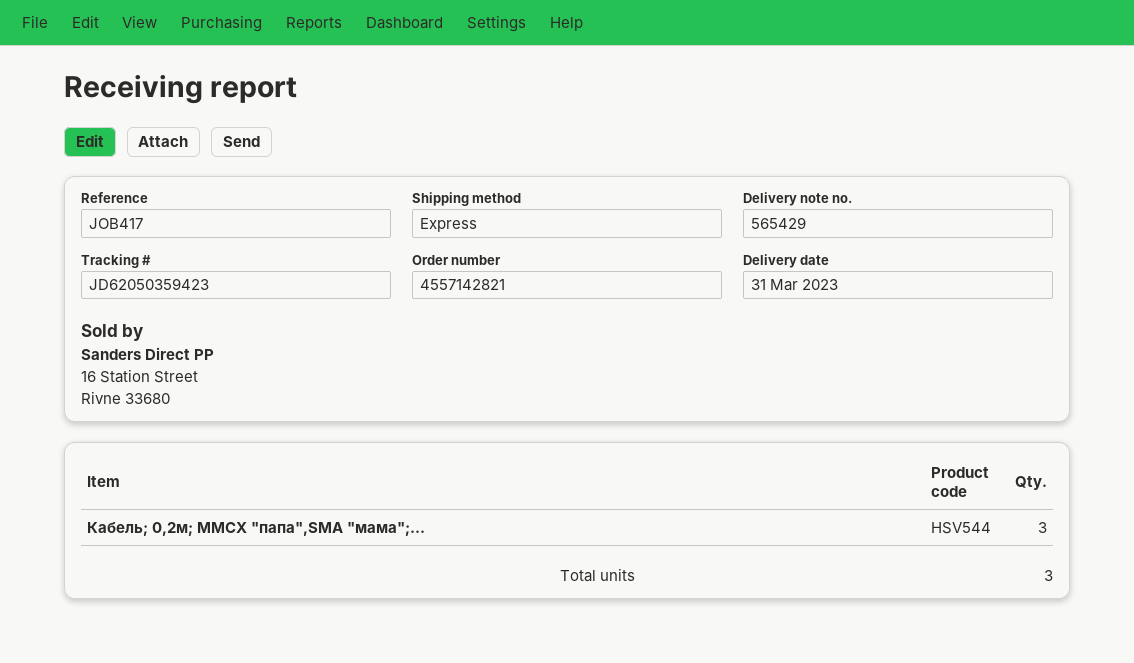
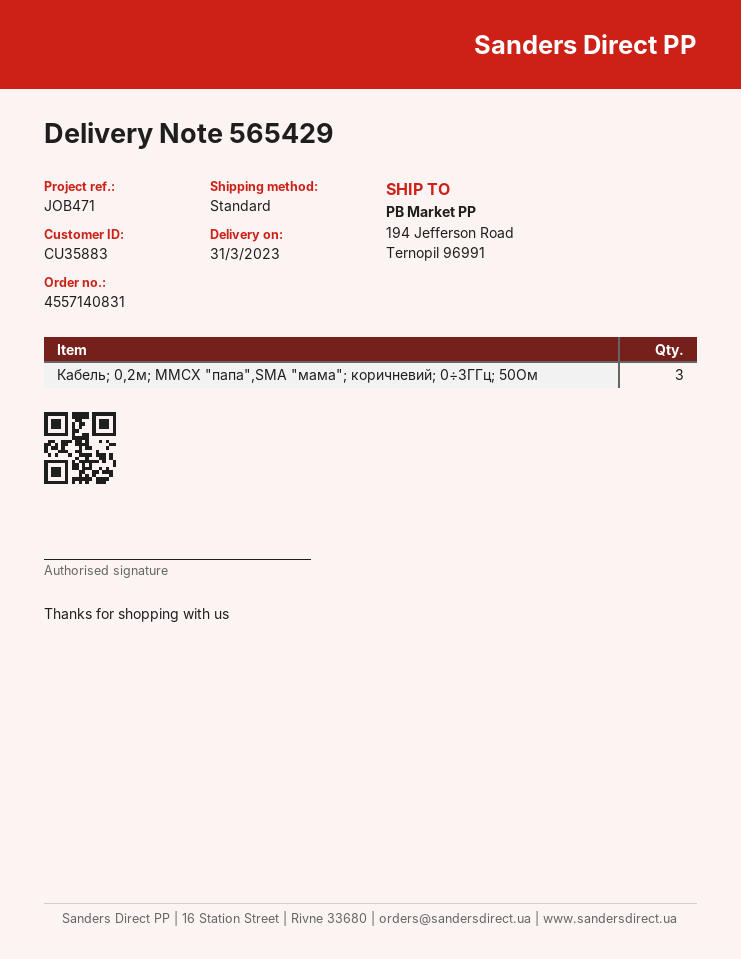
order number: 4557142821 -> 4557140831
reference: JOB417 -> JOB471
shipping method: express -> standard

